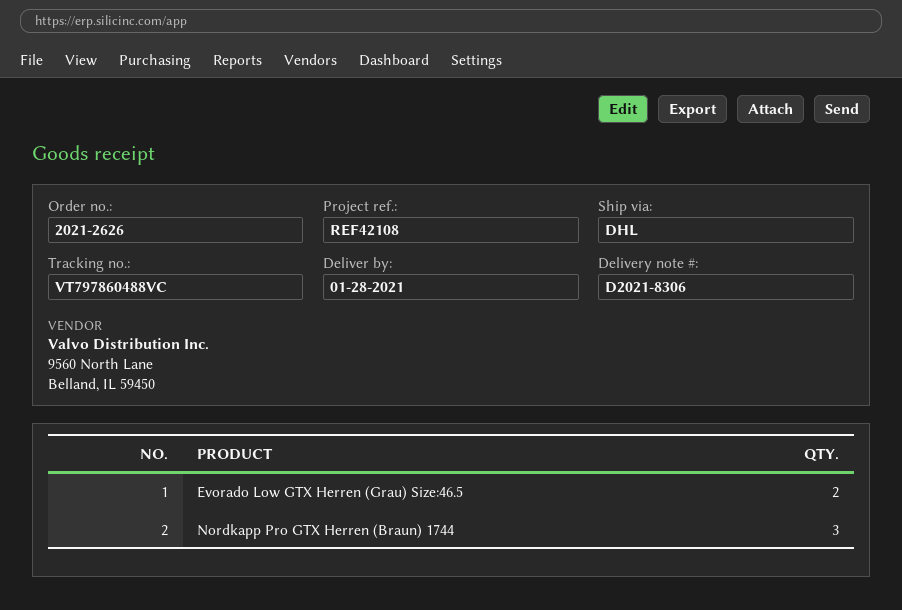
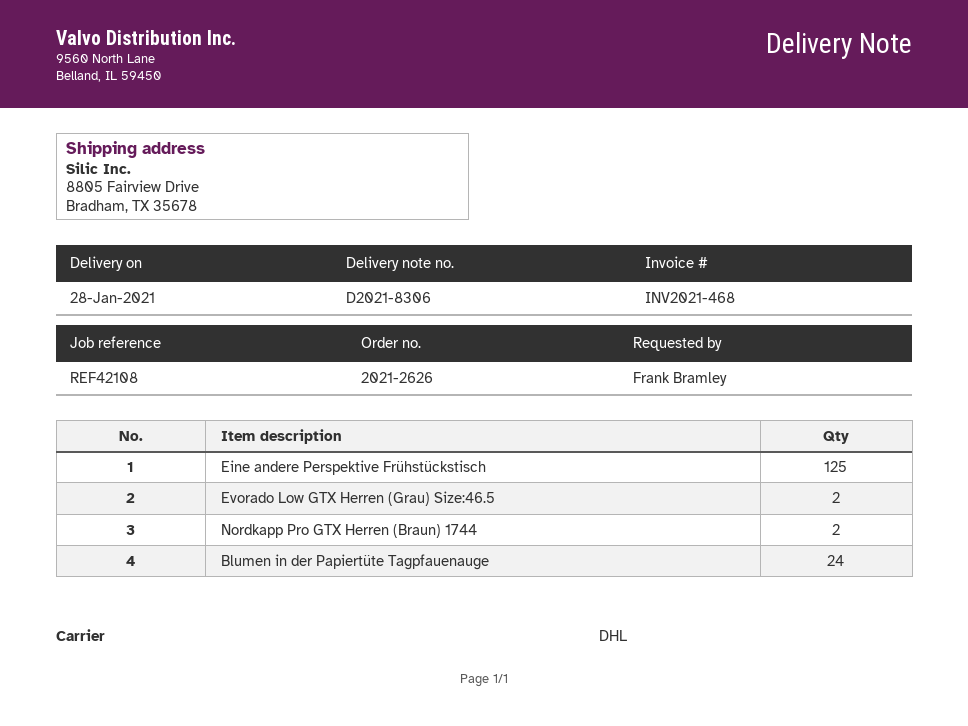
Nordkapp Pro GTX Herren (Braun) 1744: 3 -> 2
Eine andere Perspektive Frühstückstisch: none -> 125
Blumen in der Papiertüte Tagpfauenauge: none -> 24

